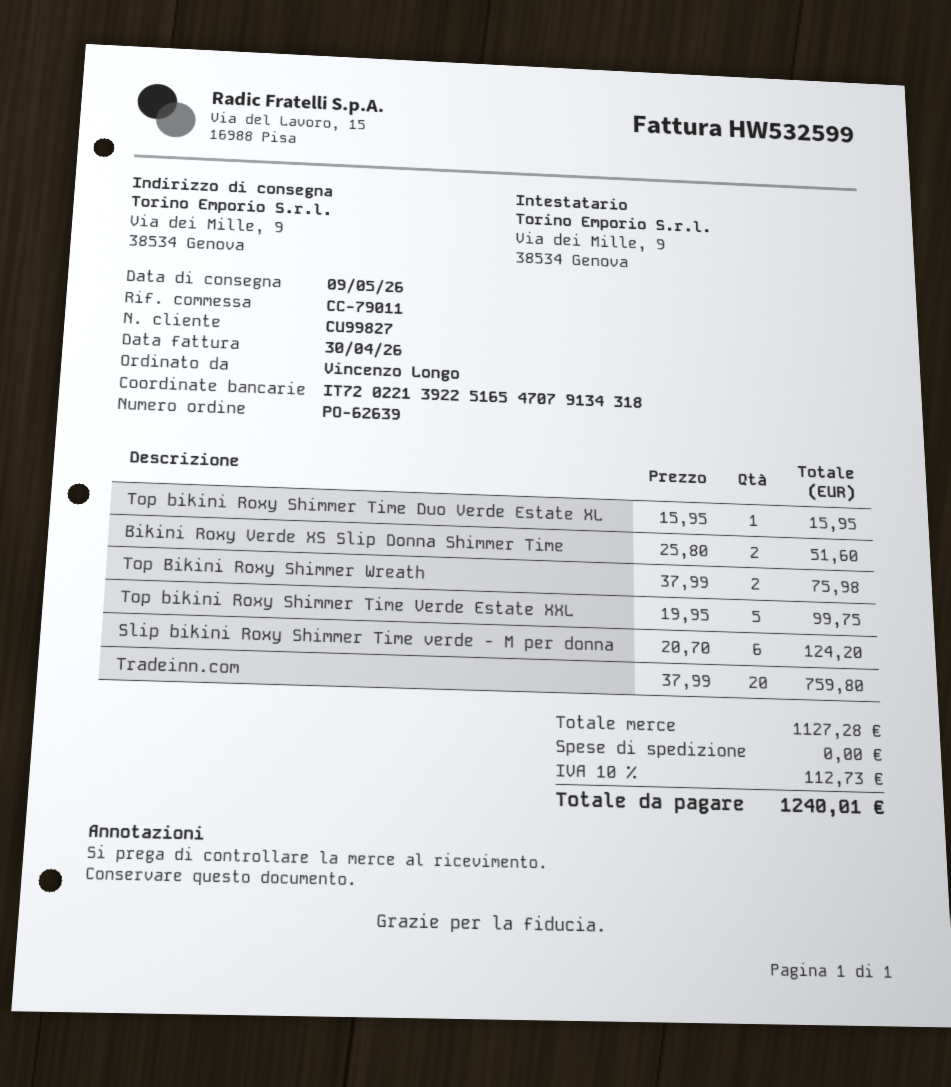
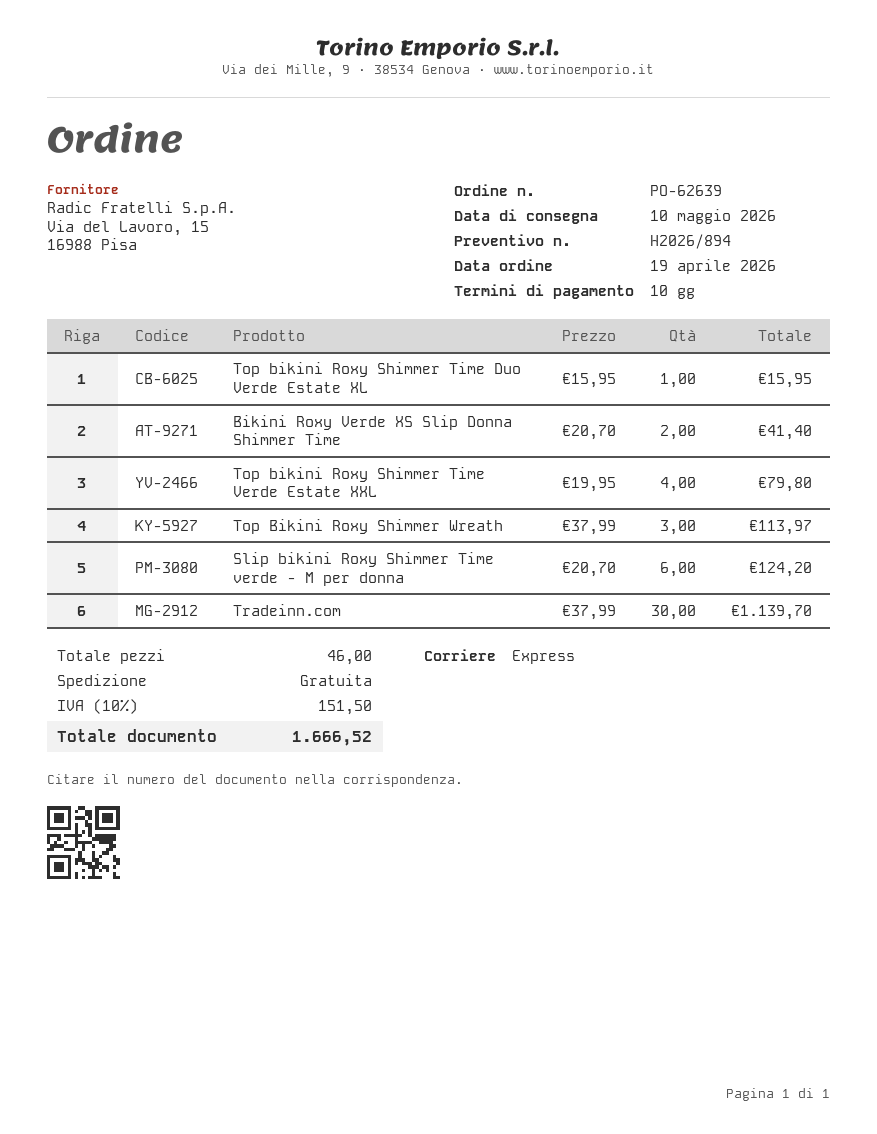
delivery date: 2026-05-09 -> 2026-05-10
Bikini Roxy Verde XS Slip Donna Shimmer Time: 2 x 25.80 = 51.60 -> 2 x 20.70 = 41.40
Top Bikini Roxy Shimmer Wreath: 2 x 37.99 = 75.98 -> 3 x 37.99 = 113.97
Top bikini Roxy Shimmer Time Verde Estate XXL: 5 x 19.95 = 99.75 -> 4 x 19.95 = 79.80
Tradeinn.com: 20 x 37.99 = 759.80 -> 30 x 37.99 = 1139.70
tax: 10% = 112.73 -> 10% = 151.50
total: 1240.01 -> 1666.52

